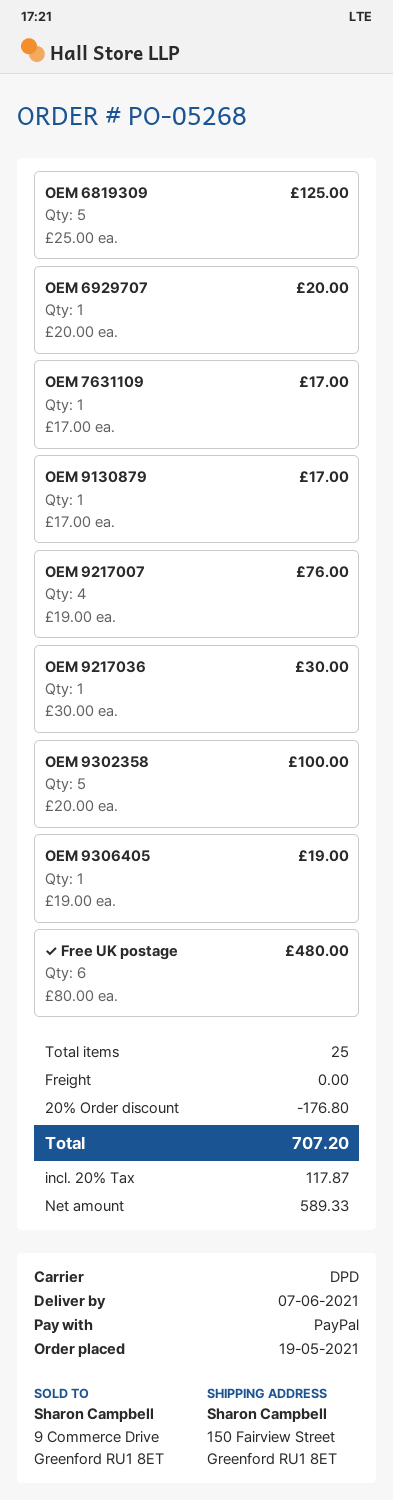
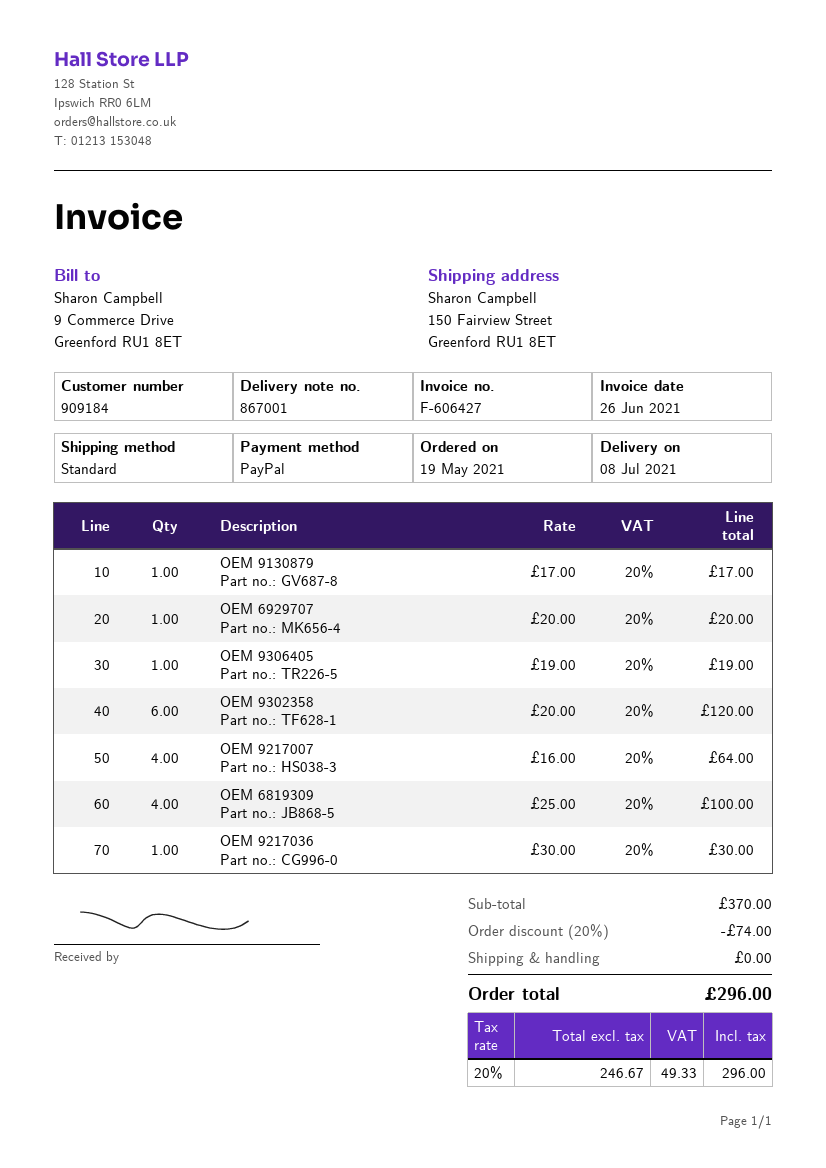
delivery date: 2021-06-07 -> 2021-07-08
shipping method: DPD -> standard
OEM 6819309: 5 x 25.00 = 125.00 -> 4 x 25.00 = 100.00
OEM 7631109: 1 x 17.00 = 17.00 -> none
OEM 9217007: 4 x 19.00 = 76.00 -> 4 x 16.00 = 64.00
OEM 9302358: 5 x 20.00 = 100.00 -> 6 x 20.00 = 120.00
✓ Free UK postage: 6 x 80.00 = 480.00 -> none
discount: 20% = 176.80 -> 20% = 74.00
net: 589.33 -> 246.67
tax: 20% = 117.87 -> 20% = 49.33
total: 707.20 -> 296.00

